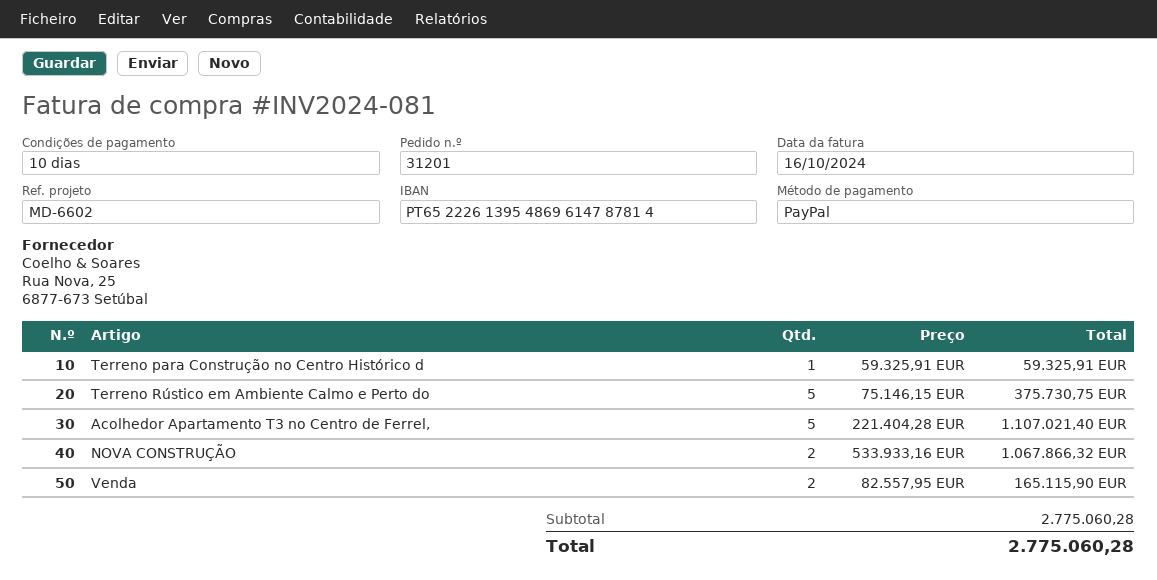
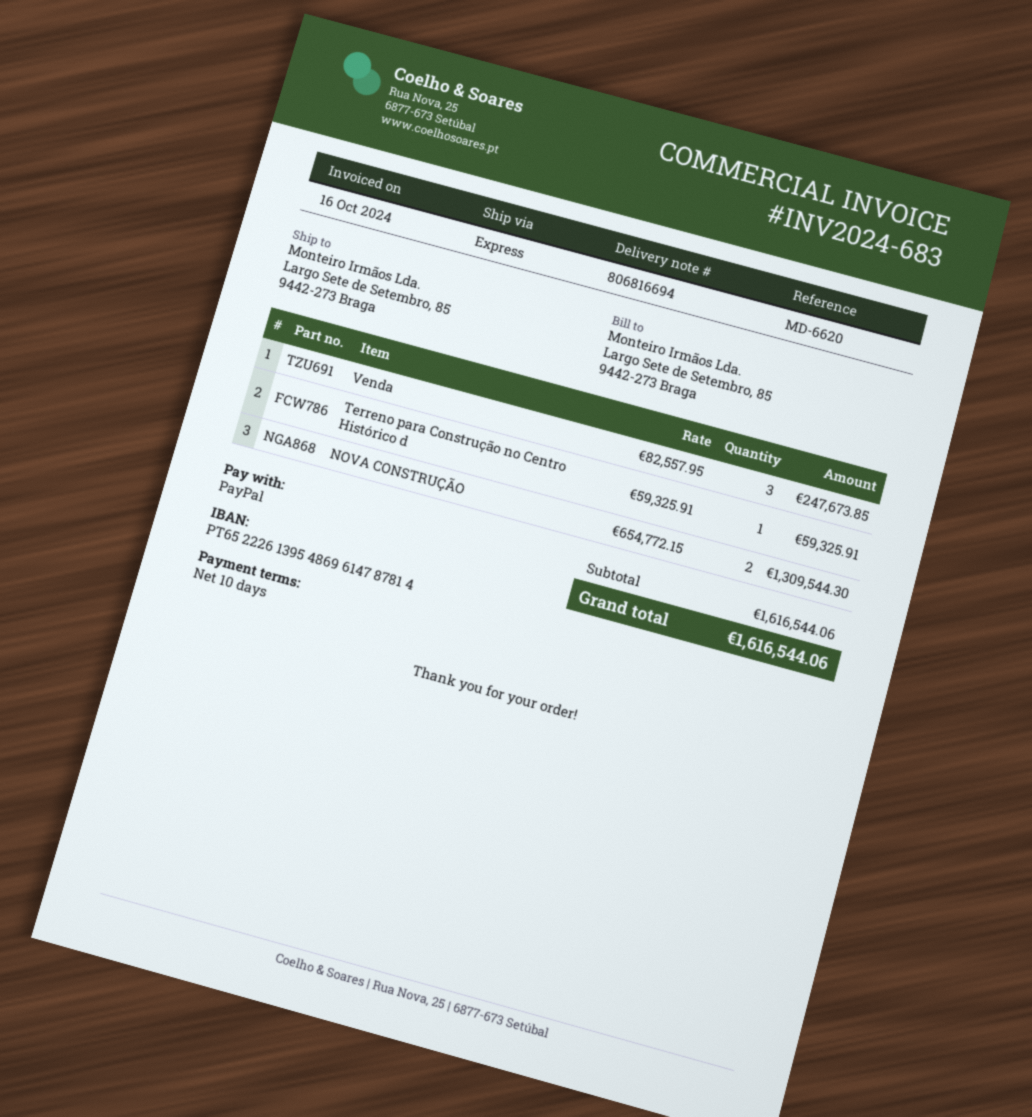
invoice number: INV2024-081 -> INV2024-683
reference: MD-6602 -> MD-6620
Terreno Rústico em Ambiente Calmo e Perto do: 5 x 75146.15 = 375730.75 -> none
Acolhedor Apartamento T3 no Centro de Ferrel,: 5 x 221404.28 = 1107021.40 -> none
NOVA CONSTRUÇÃO: 2 x 533933.16 = 1067866.32 -> 2 x 654772.15 = 1309544.30
Venda: 2 x 82557.95 = 165115.90 -> 3 x 82557.95 = 247673.85
subtotal: 2775060.28 -> 1616544.06
total: 2775060.28 -> 1616544.06

